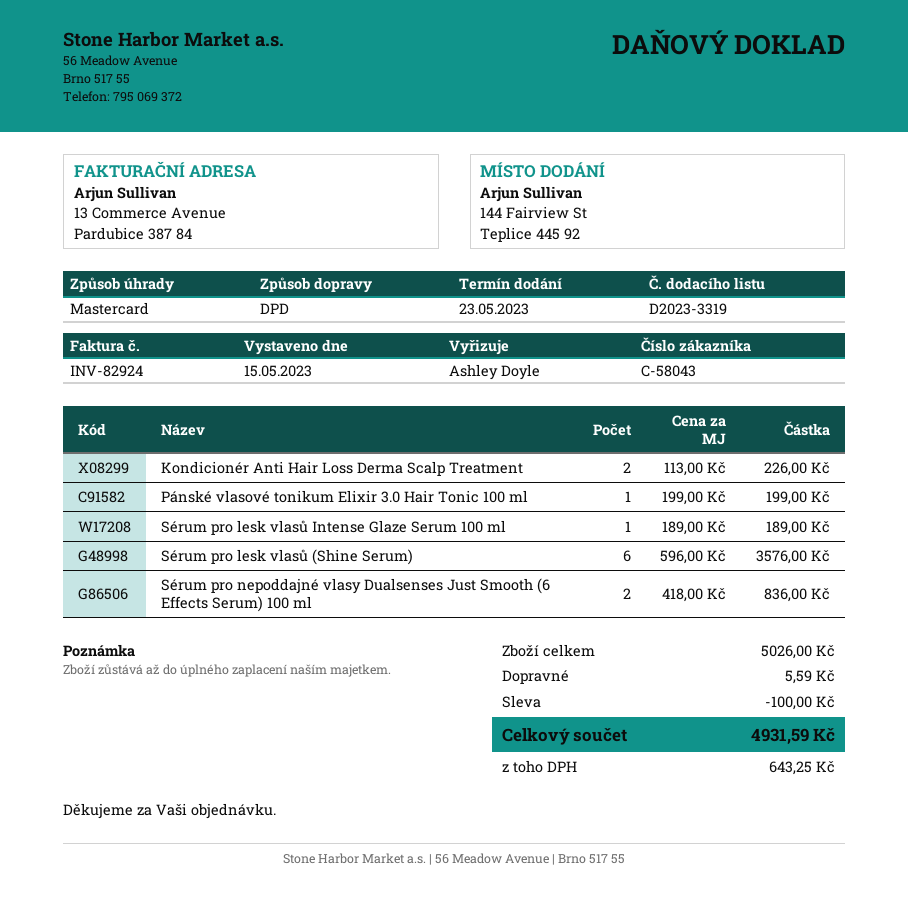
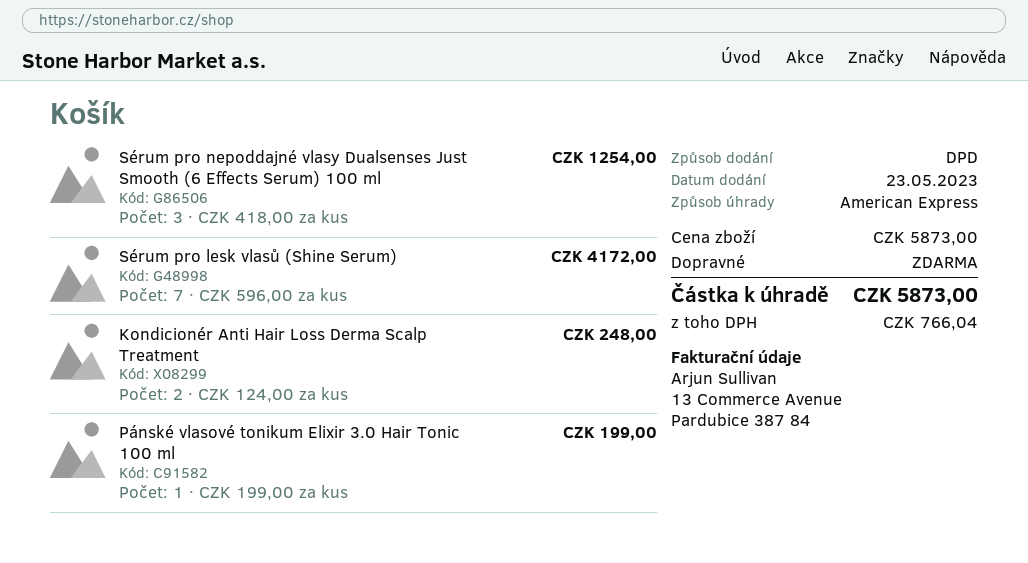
payment method: Mastercard -> American Express
Kondicionér Anti Hair Loss Derma Scalp Treatment: 2 x 113.00 = 226.00 -> 2 x 124.00 = 248.00
Sérum pro lesk vlasů Intense Glaze Serum 100 ml: 1 x 189.00 = 189.00 -> none
Sérum pro lesk vlasů (Shine Serum): 6 x 596.00 = 3576.00 -> 7 x 596.00 = 4172.00
Sérum pro nepoddajné vlasy Dualsenses Just Smooth (6 Effects Serum) 100 ml: 2 x 418.00 = 836.00 -> 3 x 418.00 = 1254.00
subtotal: 5026.00 -> 5873.00
discount: 100.00 -> none
shipping: 5.59 -> 0.00
tax: 643.25 -> 766.04
total: 4931.59 -> 5873.00

